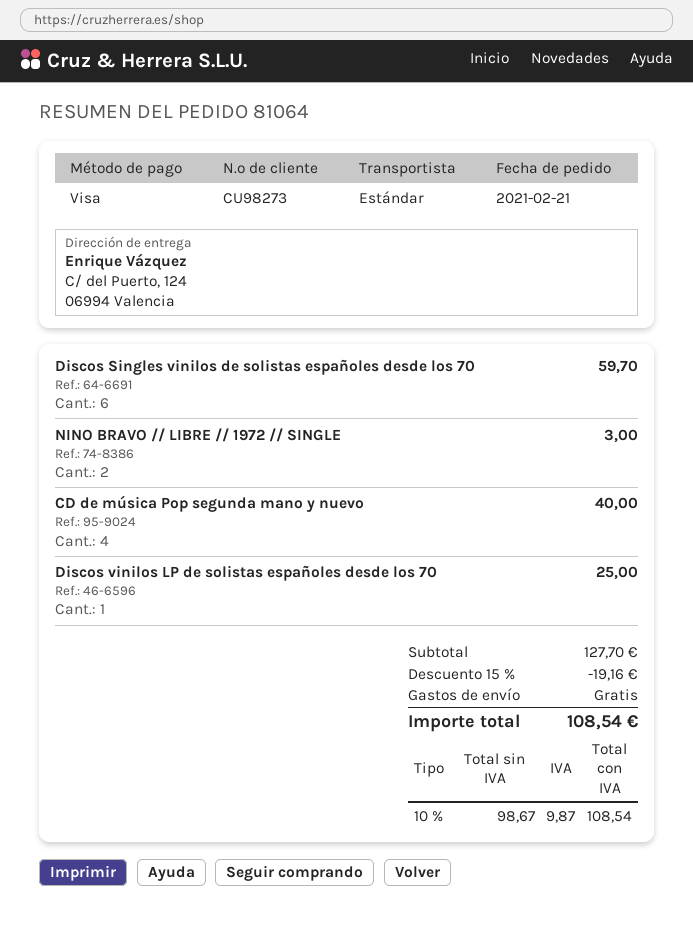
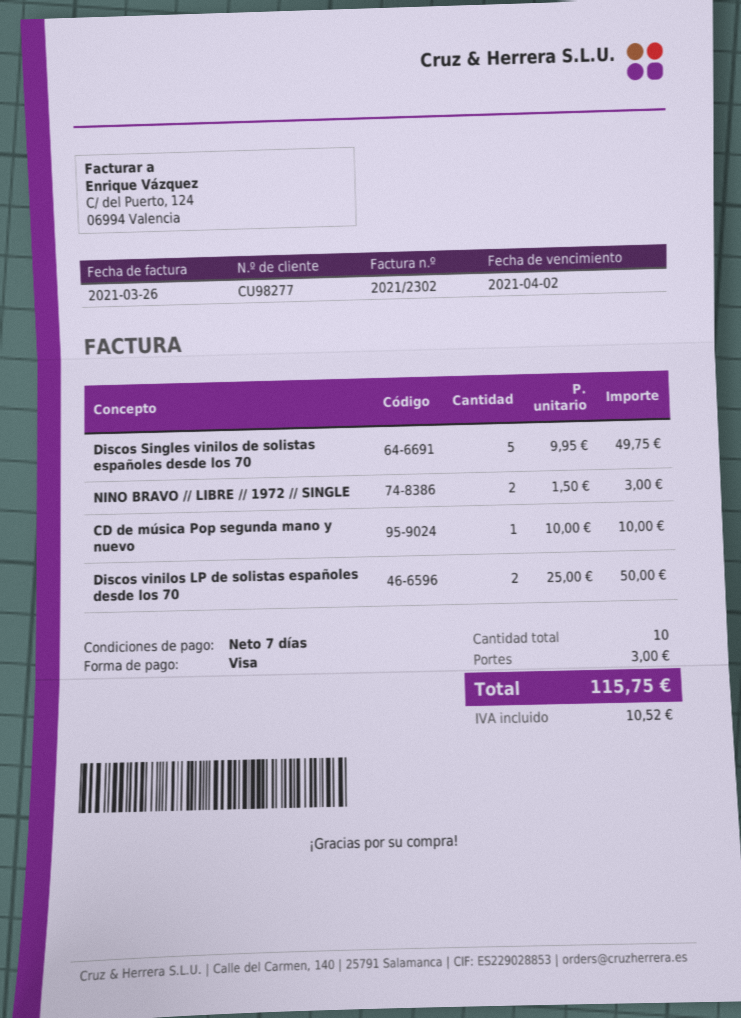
customer number: CU98273 -> CU98277
Discos Singles vinilos de solistas españoles desde los 70: 6 for 59.70 -> 5 for 49.75
CD de música Pop segunda mano y nuevo: 4 for 40.00 -> 1 for 10.00
Discos vinilos LP de solistas españoles desde los 70: 1 for 25.00 -> 2 for 50.00
discount: 15% = 19.16 -> none
shipping: 0.00 -> 3.00
tax: 9.87 -> 10.52
total: 108.54 -> 115.75

